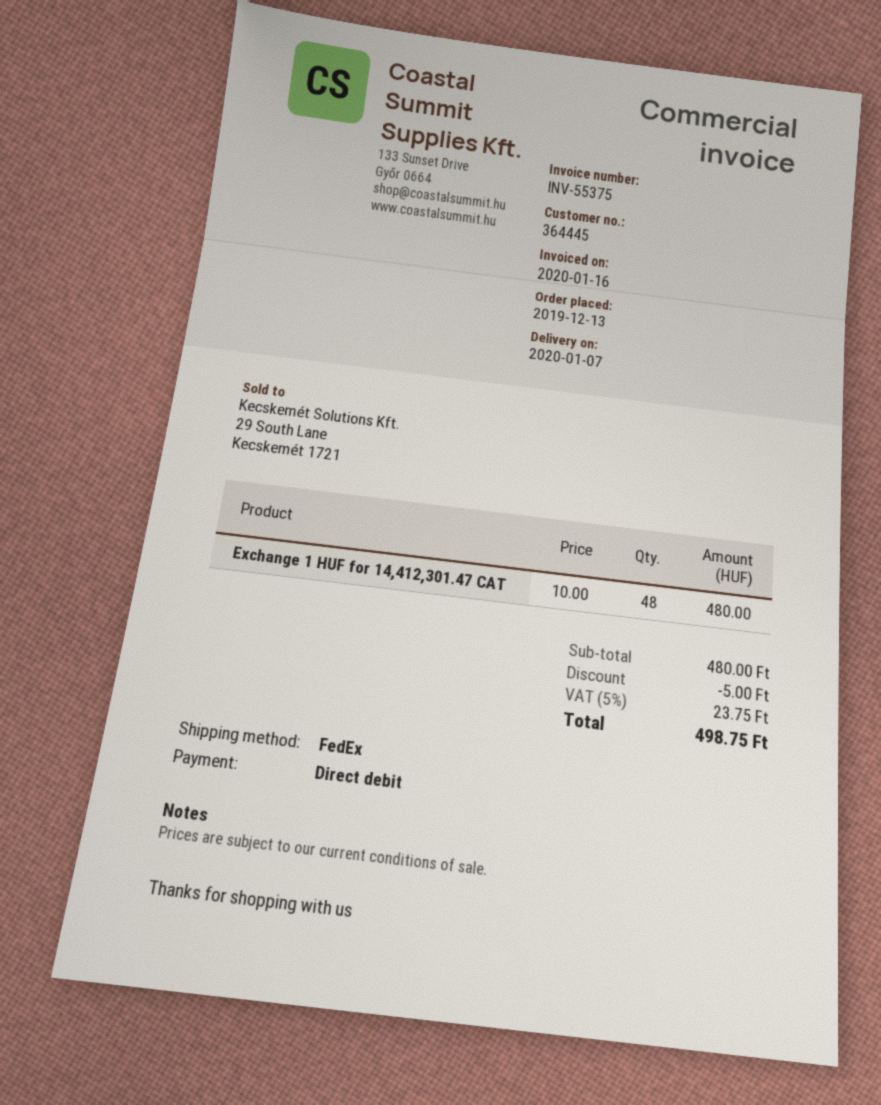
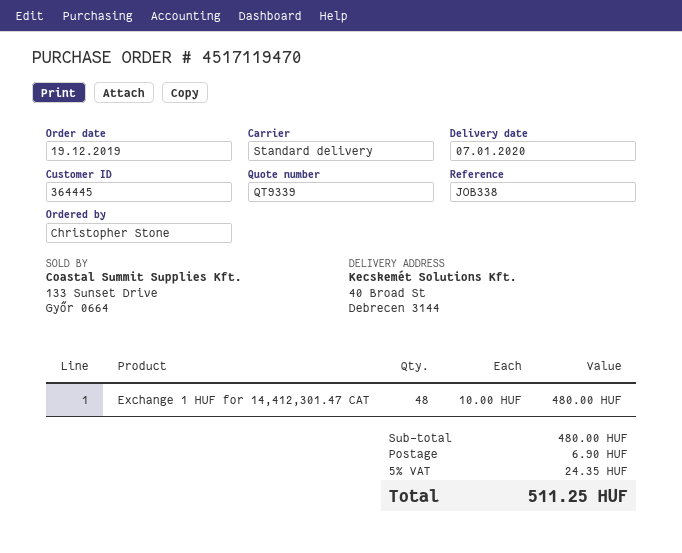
order date: 2019-12-13 -> 2019-12-19
shipping method: FedEx -> standard
discount: 5.00 -> none
shipping: none -> 6.90
tax: 5% = 23.75 -> 5% = 24.35
total: 498.75 -> 511.25

